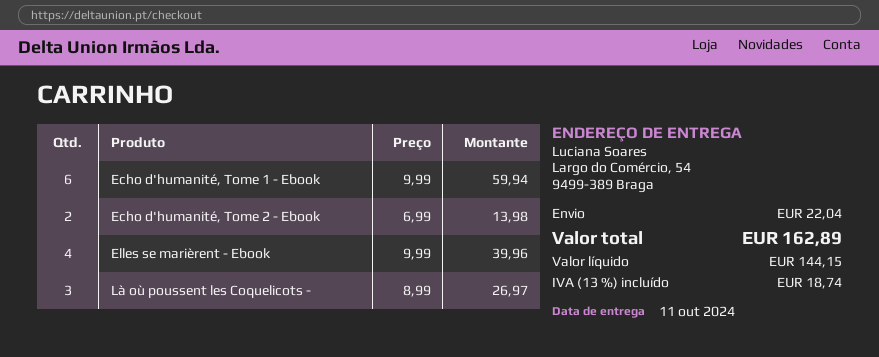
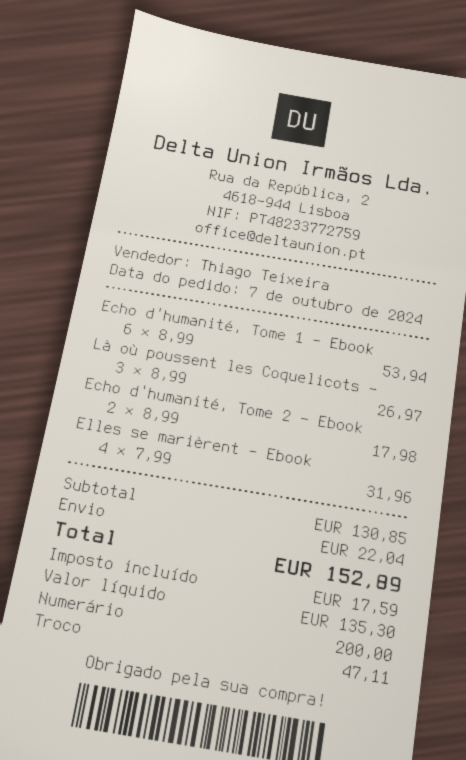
Echo d'humanité, Tome 1 - Ebook: 6 x 9.99 = 59.94 -> 6 x 8.99 = 53.94
Echo d'humanité, Tome 2 - Ebook: 2 x 6.99 = 13.98 -> 2 x 8.99 = 17.98
Elles se marièrent - Ebook: 4 x 9.99 = 39.96 -> 4 x 7.99 = 31.96
net: 144.15 -> 135.30
tax: 18.74 -> 17.59
total: 162.89 -> 152.89

